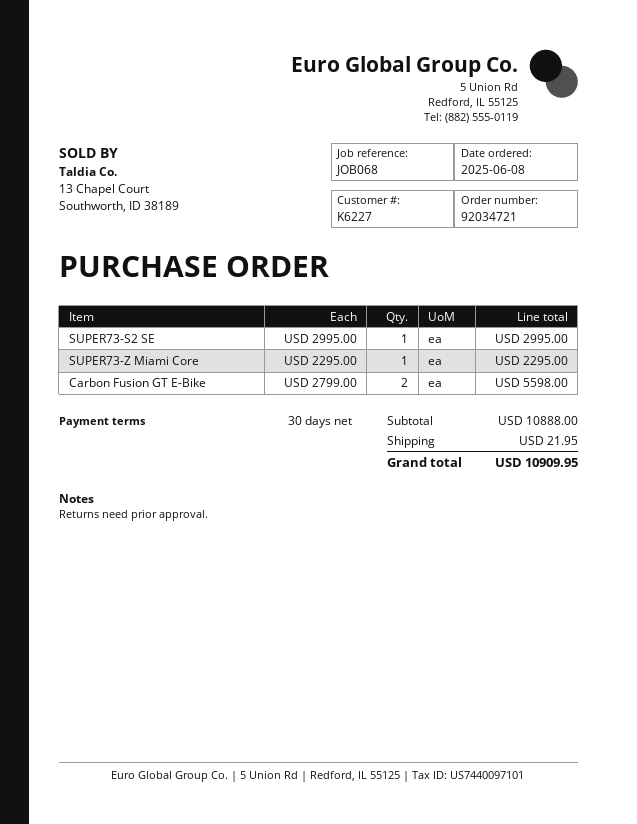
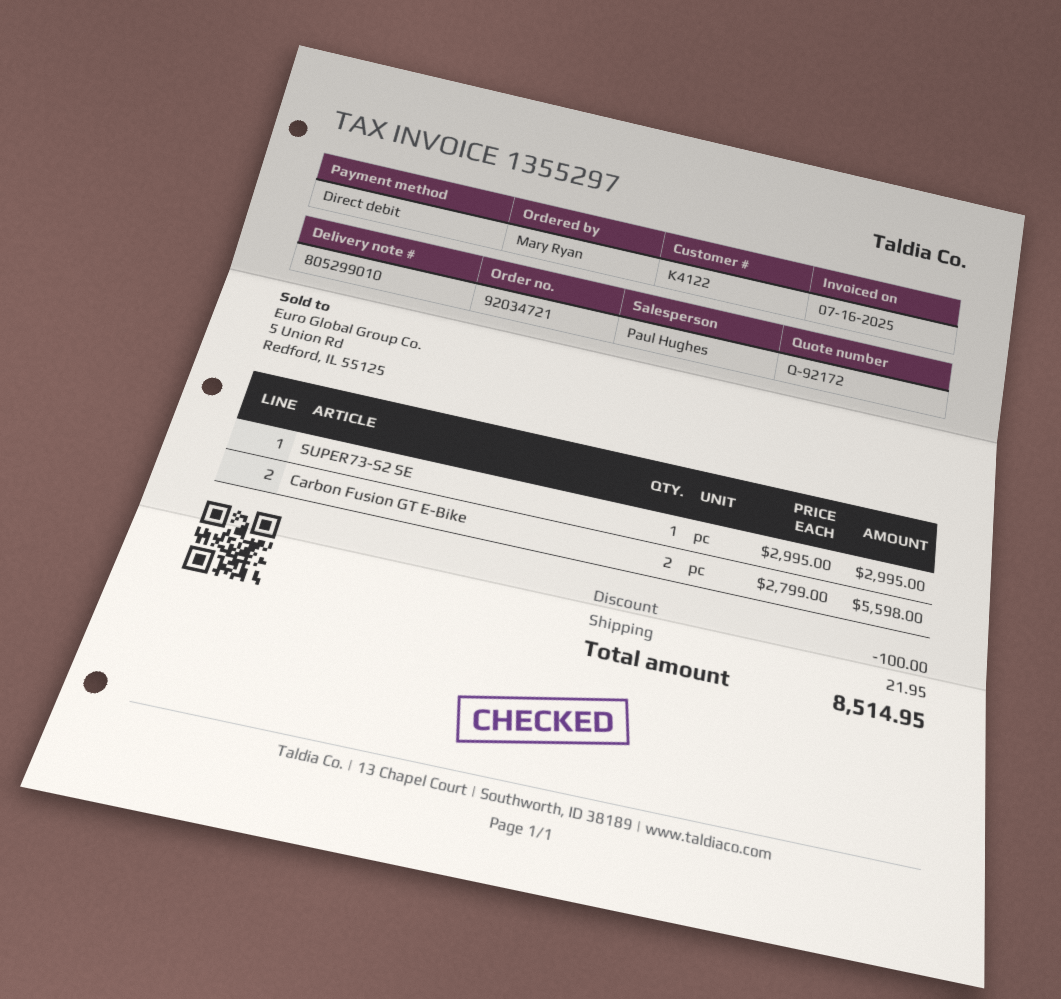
customer number: K6227 -> K4122
SUPER73-Z Miami Core: 1 x 2295.00 = 2295.00 -> none
discount: none -> 100.00
total: 10909.95 -> 8514.95

